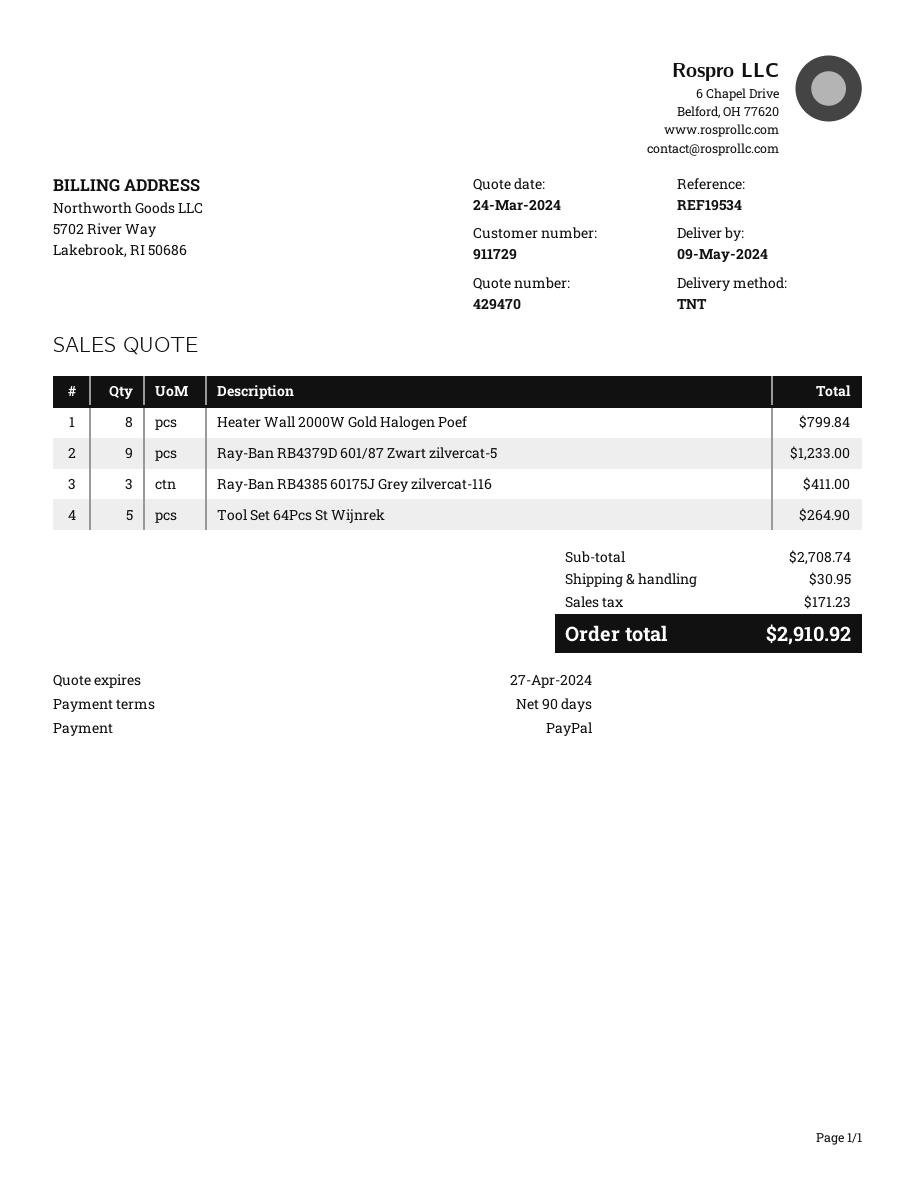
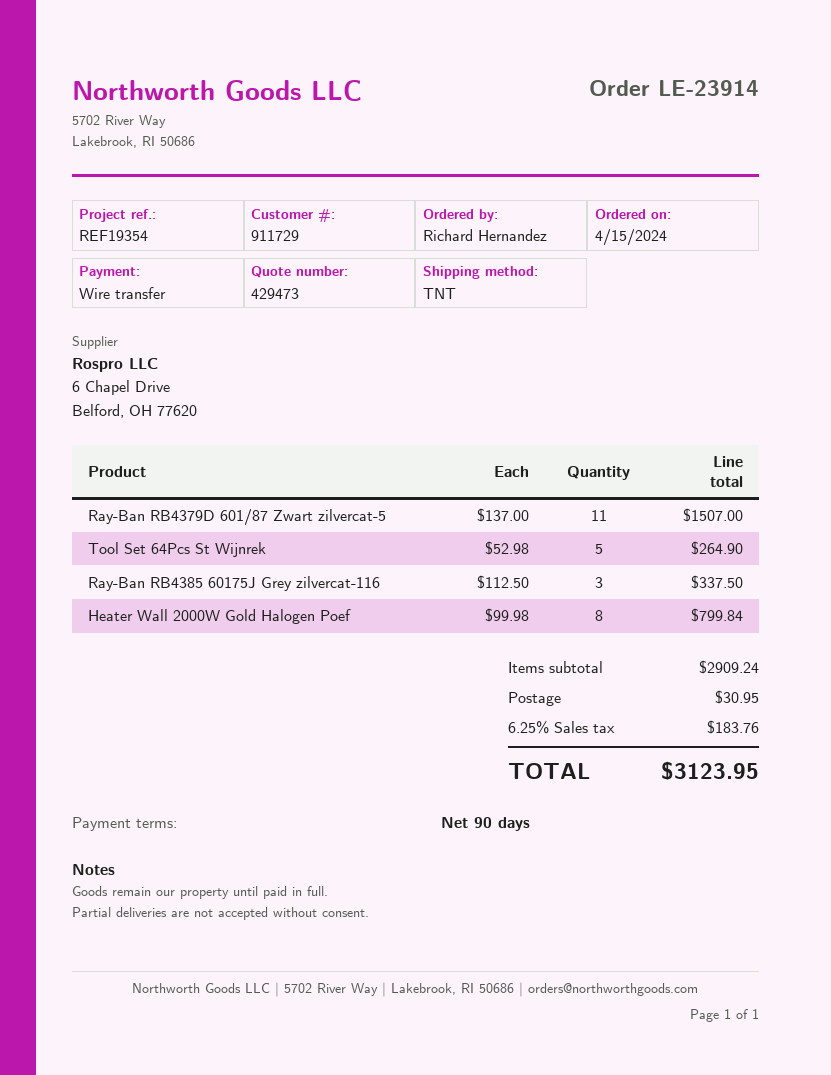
quote number: 429470 -> 429473
reference: REF19534 -> REF19354
payment method: PayPal -> bank transfer
Ray-Ban RB4379D 601/87 Zwart zilvercat-5: 9 for 1233.00 -> 11 for 1507.00
Ray-Ban RB4385 60175J Grey zilvercat-116: 3 for 411.00 -> 3 for 337.50
subtotal: 2708.74 -> 2909.24
tax: 171.23 -> 183.76
total: 2910.92 -> 3123.95

